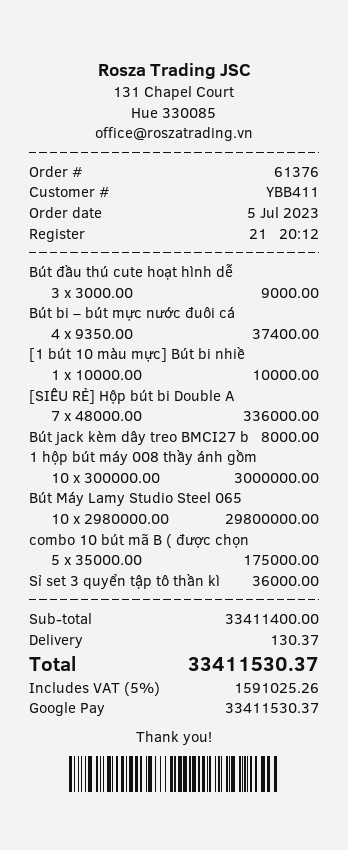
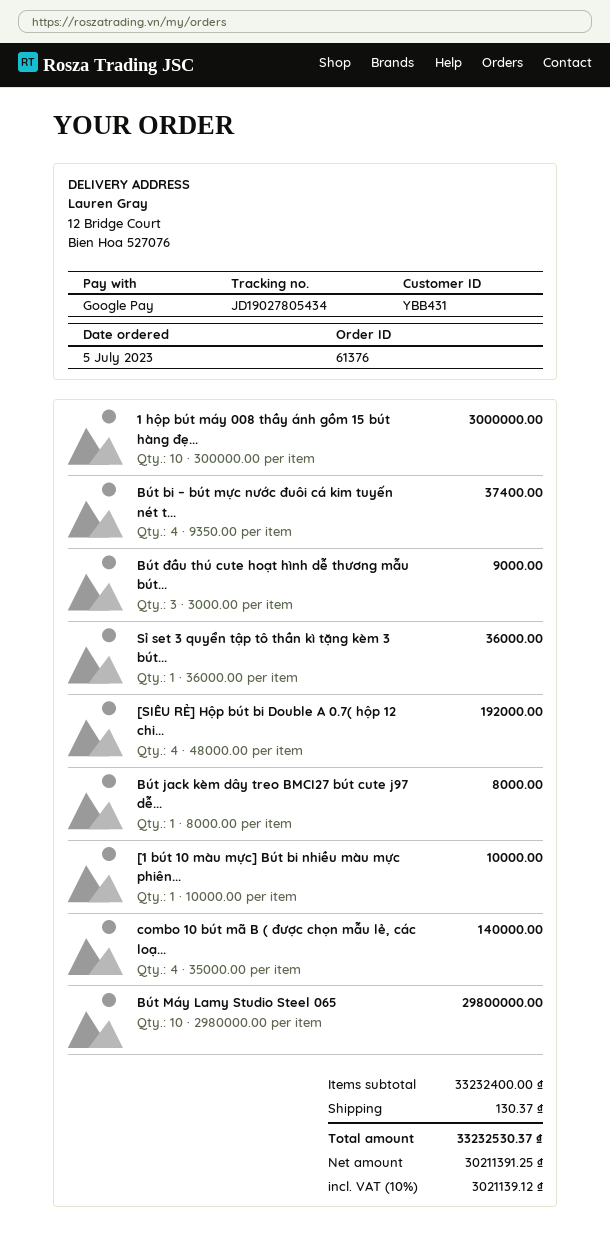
customer number: YBB411 -> YBB431
[SIÊU RẺ] Hộp bút bi Double A: 7 x 48000.00 = 336000.00 -> 4 x 48000.00 = 192000.00
combo 10 bút mã B ( được chọn: 5 x 35000.00 = 175000.00 -> 4 x 35000.00 = 140000.00
subtotal: 33411400.00 -> 33232400.00
tax: 5% = 1591025.26 -> 10% = 3021139.12
total: 33411530.37 -> 33232530.37

